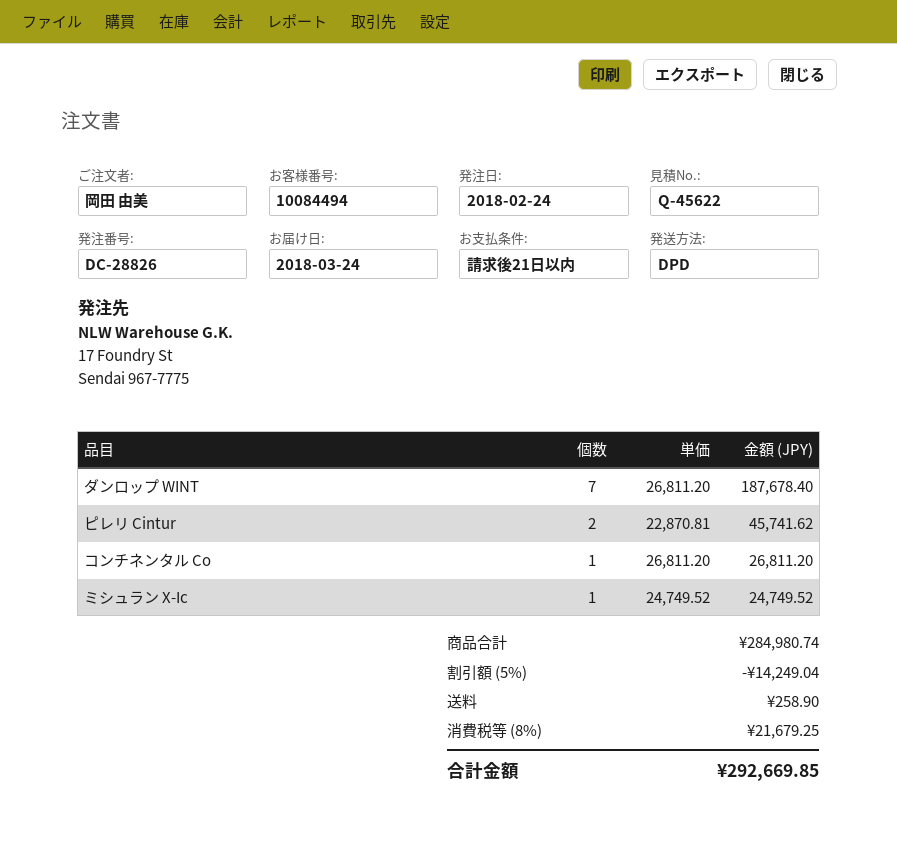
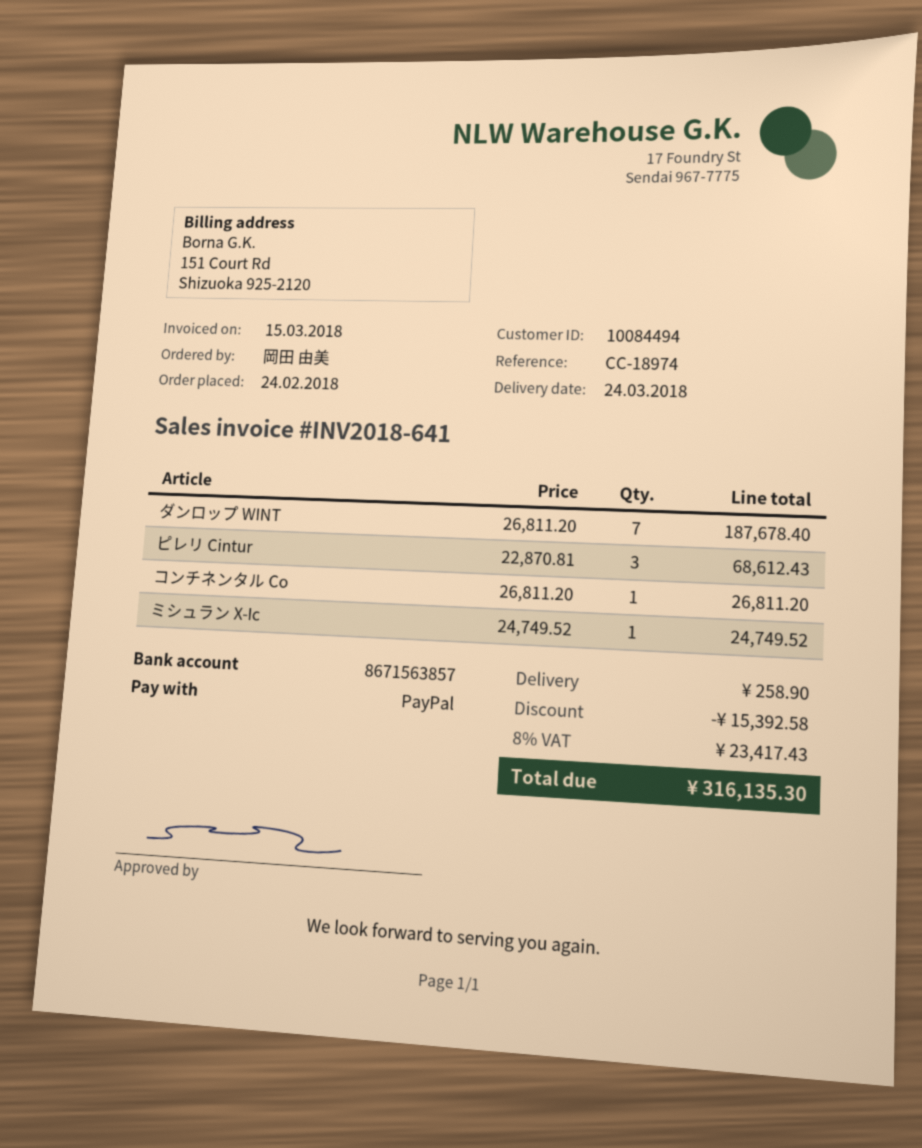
ピレリ Cintur: 2 x 22870.81 = 45741.62 -> 3 x 22870.81 = 68612.43
discount: 14249.04 -> 15392.58
tax: 8% = 21679.25 -> 8% = 23417.43
total: 292669.85 -> 316135.30

